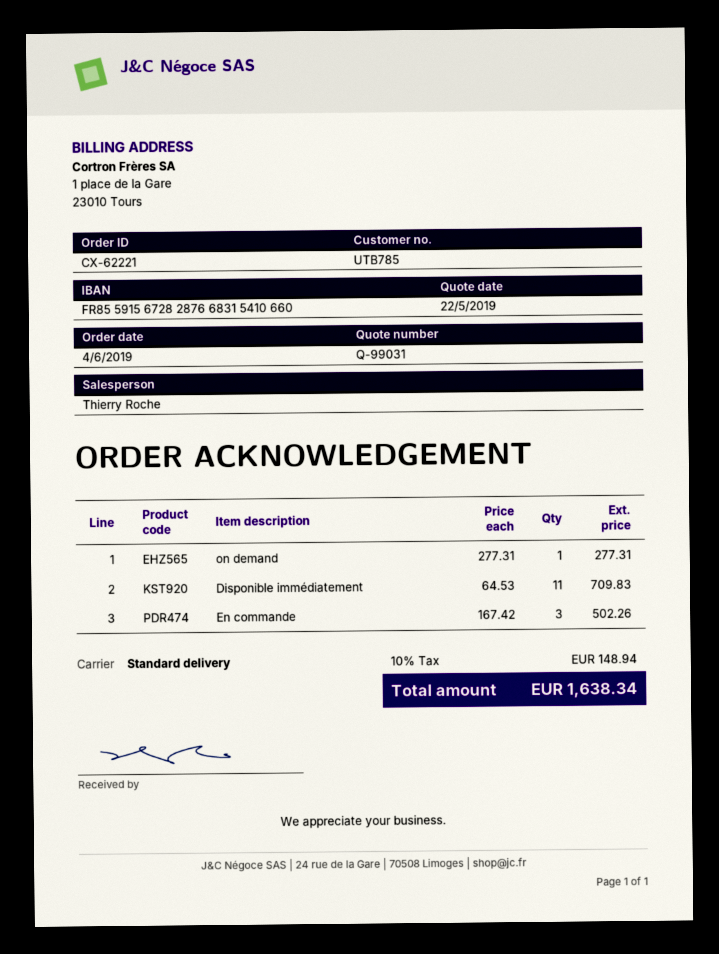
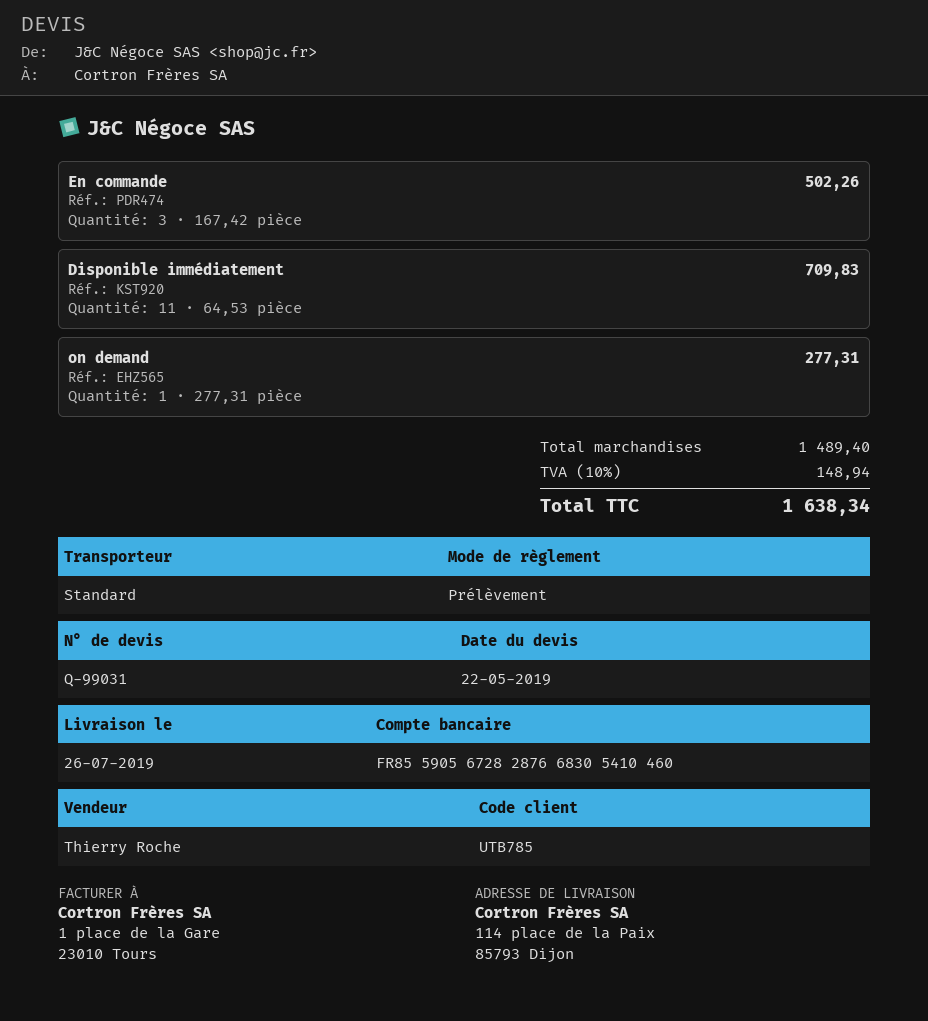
bank account: FR8559156728287668315410660 -> FR8559056728287668305410460

